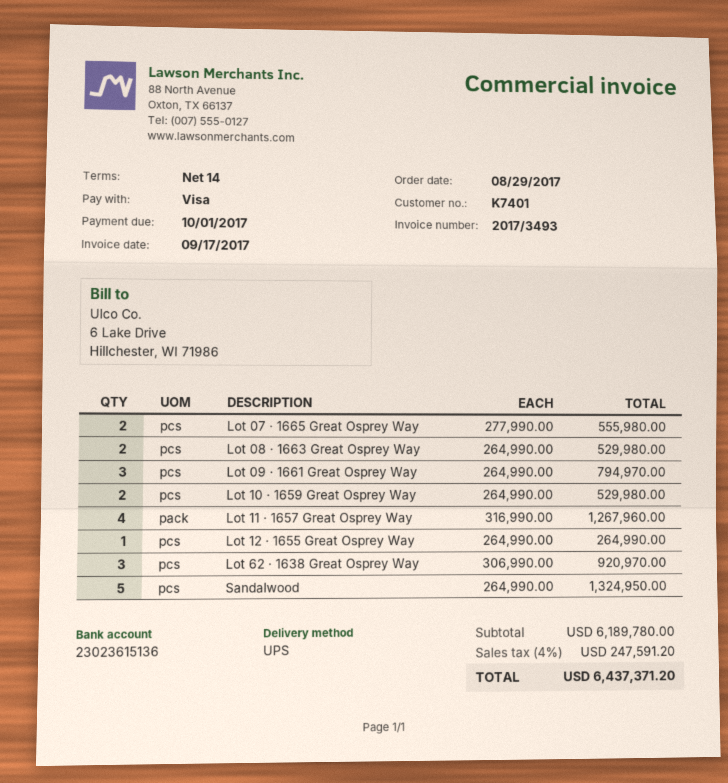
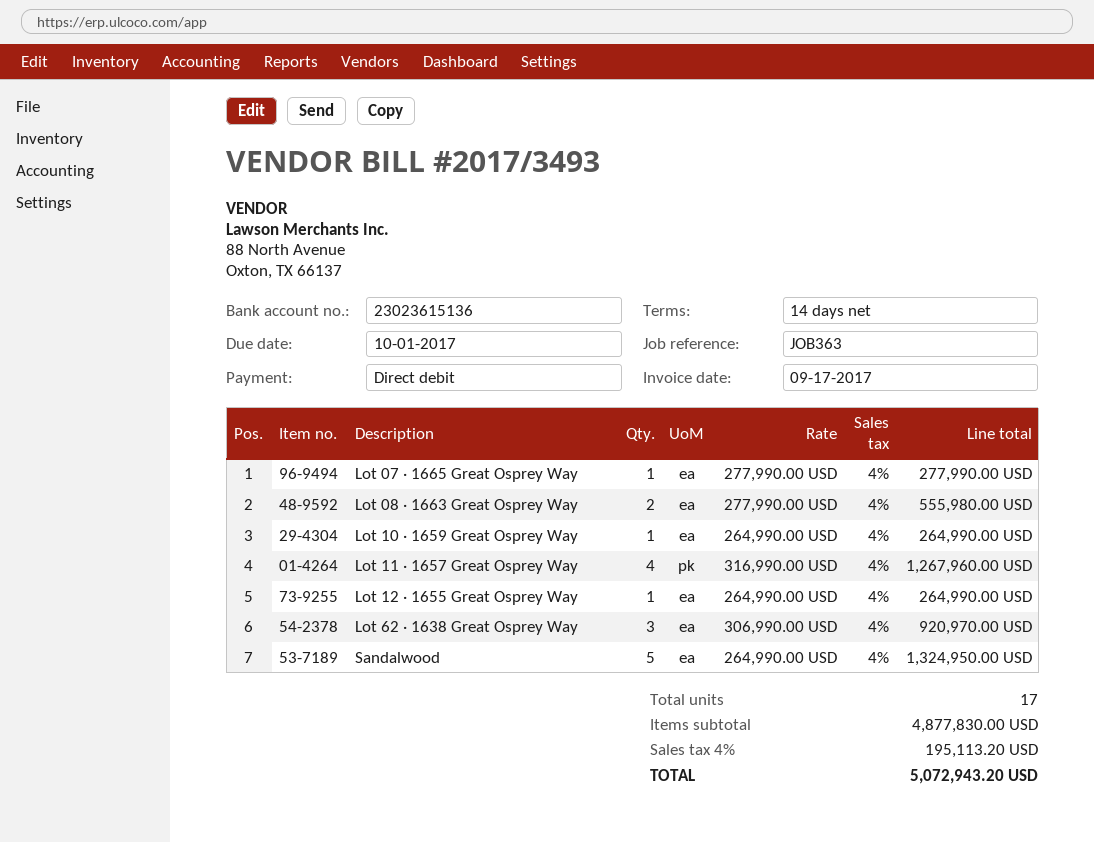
payment method: Visa -> direct debit
Lot 07 · 1665 Great Osprey Way: 2 x 277990.00 = 555980.00 -> 1 x 277990.00 = 277990.00
Lot 08 · 1663 Great Osprey Way: 2 x 264990.00 = 529980.00 -> 2 x 277990.00 = 555980.00
Lot 09 · 1661 Great Osprey Way: 3 x 264990.00 = 794970.00 -> none
Lot 10 · 1659 Great Osprey Way: 2 x 264990.00 = 529980.00 -> 1 x 264990.00 = 264990.00
subtotal: 6189780.00 -> 4877830.00
tax: 4% = 247591.20 -> 4% = 195113.20
total: 6437371.20 -> 5072943.20

